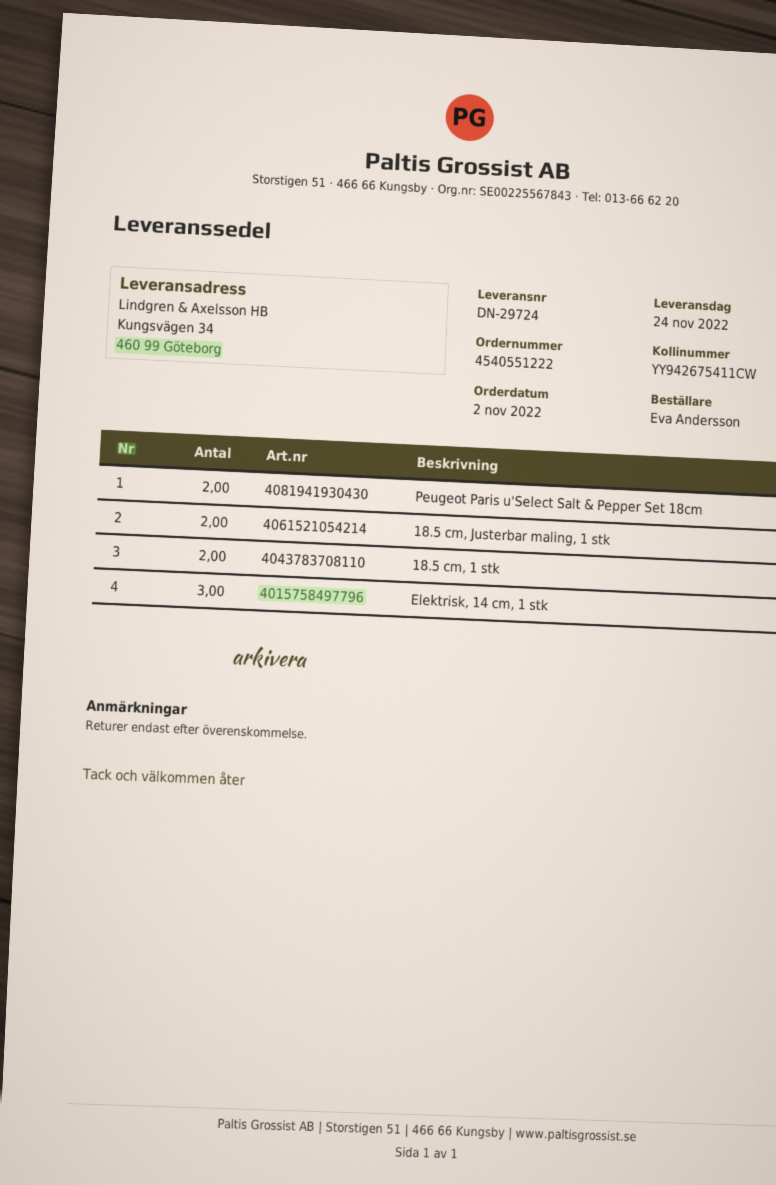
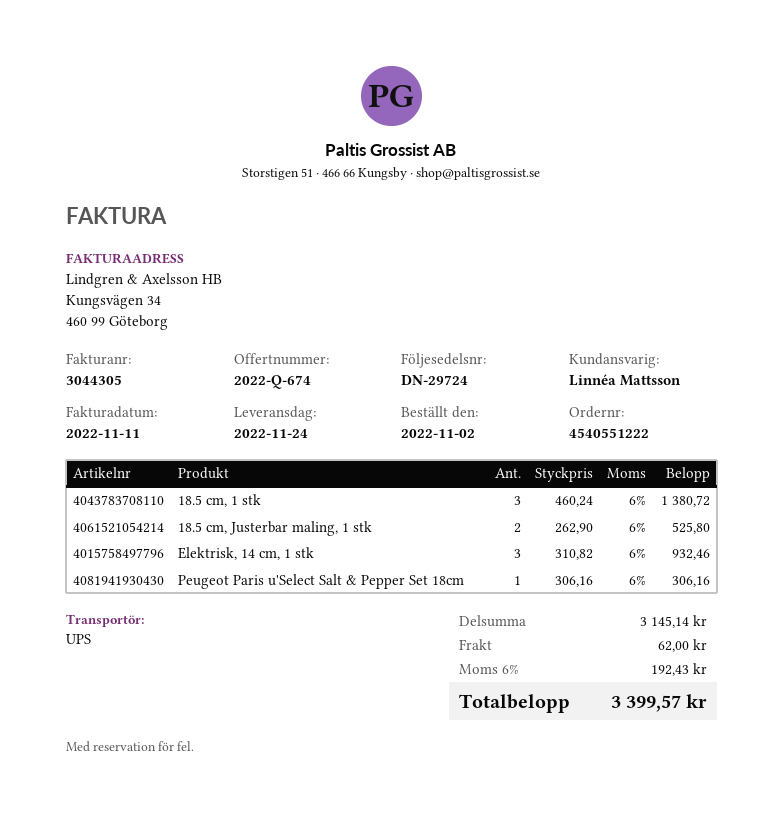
Peugeot Paris u'Select Salt & Pepper Set 18cm: 2 -> 1
18.5 cm, 1 stk: 2 -> 3

